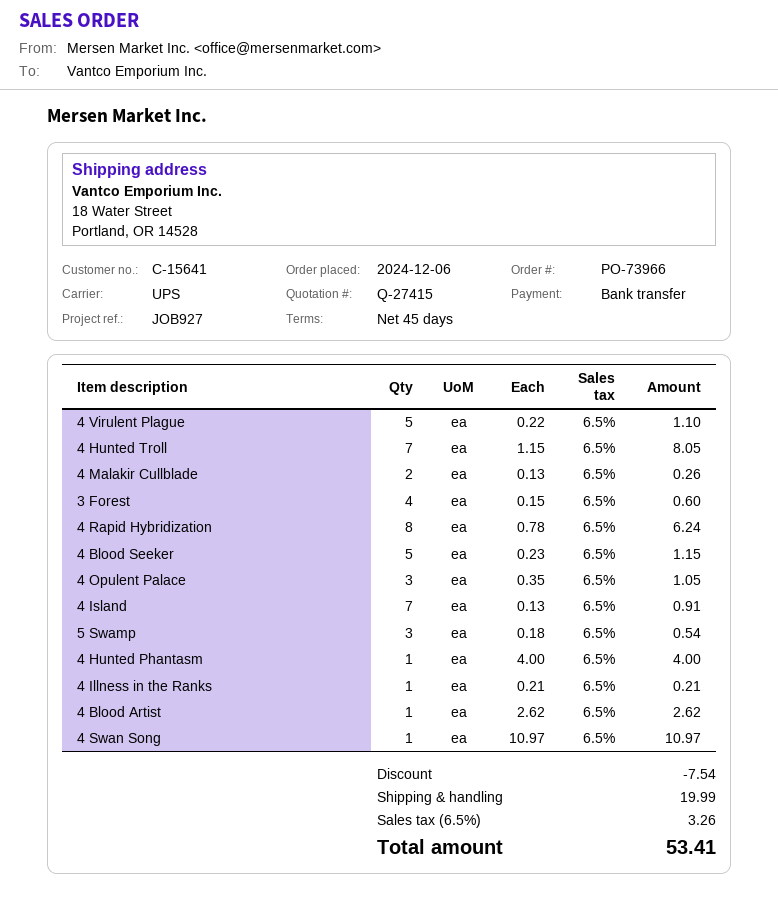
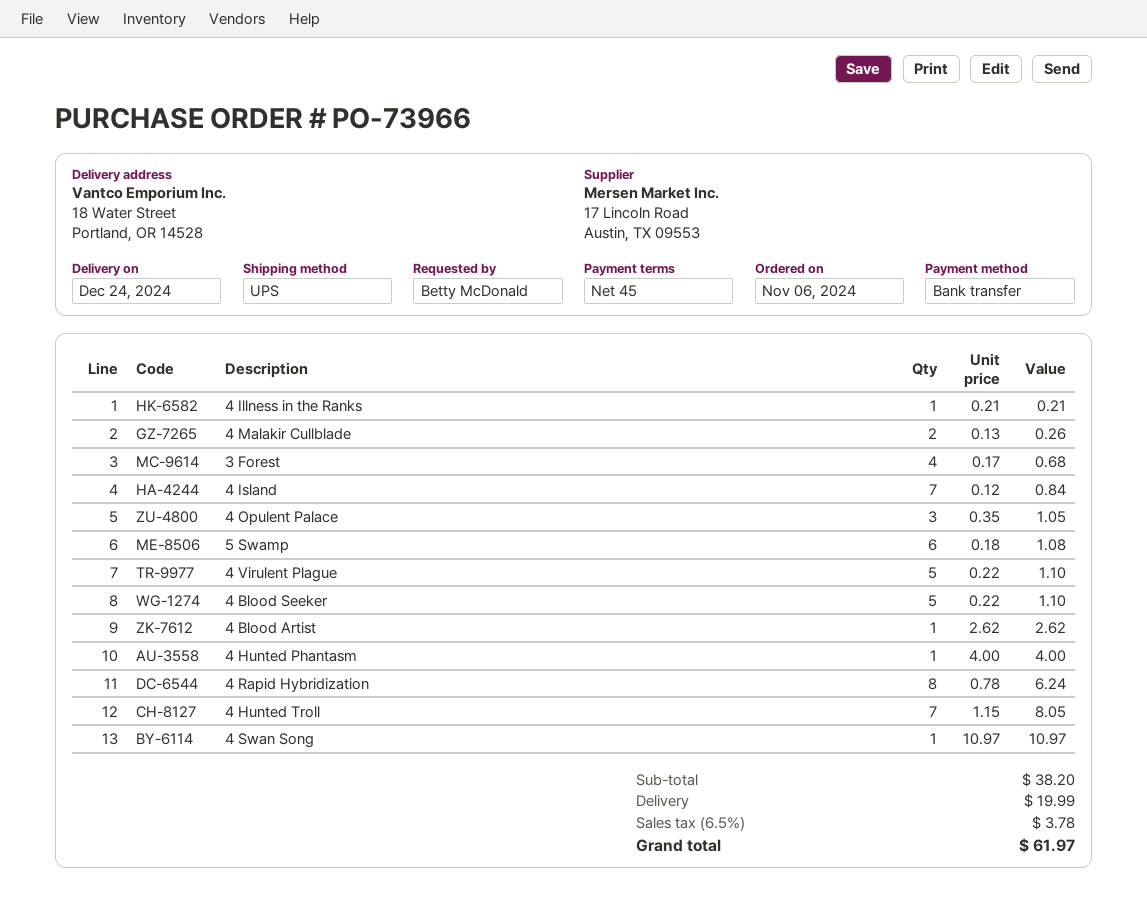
order date: 2024-12-06 -> 2024-11-06
3 Forest: 4 x 0.15 = 0.60 -> 4 x 0.17 = 0.68
4 Blood Seeker: 5 x 0.23 = 1.15 -> 5 x 0.22 = 1.10
4 Island: 7 x 0.13 = 0.91 -> 7 x 0.12 = 0.84
5 Swamp: 3 x 0.18 = 0.54 -> 6 x 0.18 = 1.08
discount: 7.54 -> none
tax: 6.5% = 3.26 -> 6.5% = 3.78
total: 53.41 -> 61.97

